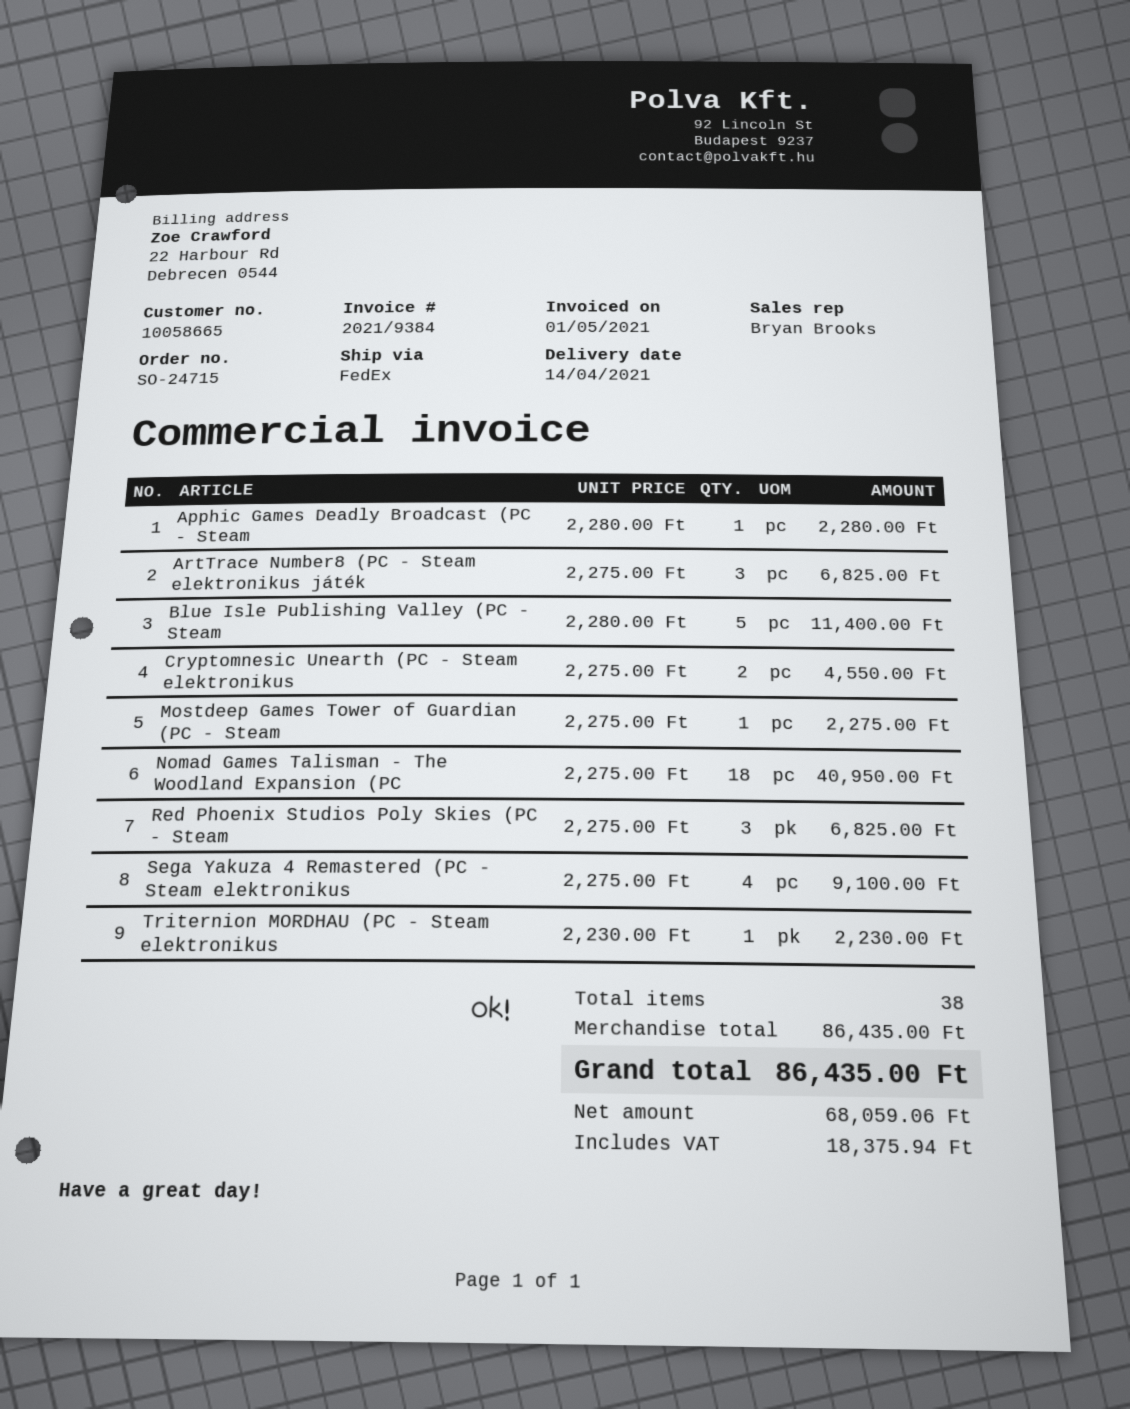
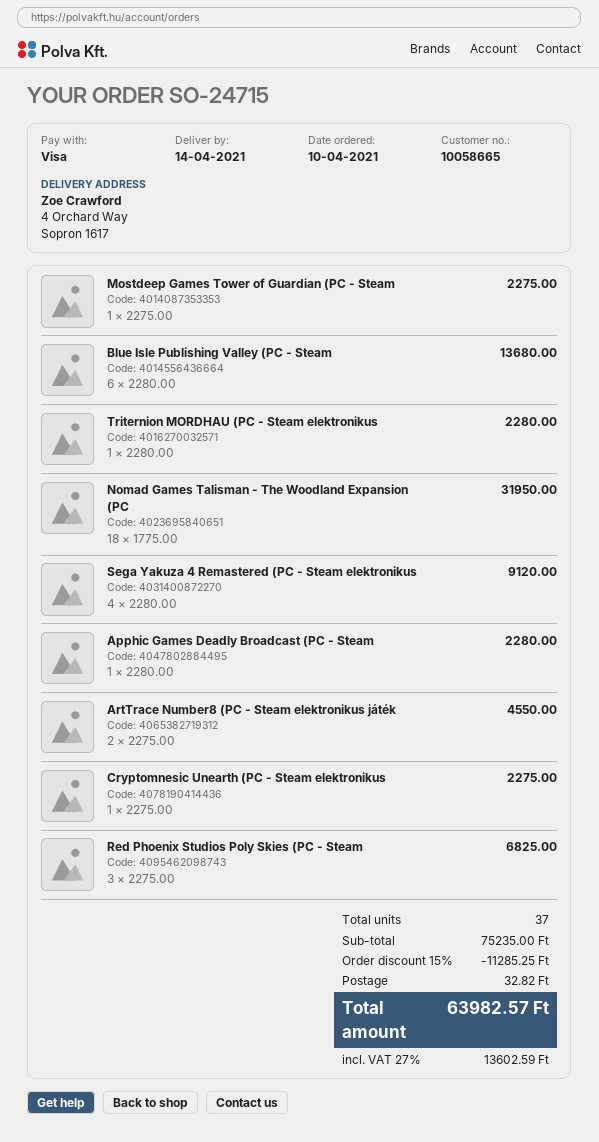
ArtTrace Number8 (PC - Steam elektronikus játék: 3 x 2275.00 = 6825.00 -> 2 x 2275.00 = 4550.00
Blue Isle Publishing Valley (PC - Steam: 5 x 2280.00 = 11400.00 -> 6 x 2280.00 = 13680.00
Cryptomnesic Unearth (PC - Steam elektronikus: 2 x 2275.00 = 4550.00 -> 1 x 2275.00 = 2275.00
Nomad Games Talisman - The Woodland Expansion (PC: 18 x 2275.00 = 40950.00 -> 18 x 1775.00 = 31950.00
Sega Yakuza 4 Remastered (PC - Steam elektronikus: 4 x 2275.00 = 9100.00 -> 4 x 2280.00 = 9120.00
Triternion MORDHAU (PC - Steam elektronikus: 1 x 2230.00 = 2230.00 -> 1 x 2280.00 = 2280.00
total quantity: 38 -> 37
subtotal: 86435.00 -> 75235.00
discount: none -> 15% = 11285.25
shipping: none -> 32.82
tax: 18375.94 -> 13602.59
total: 86435.00 -> 63982.57

